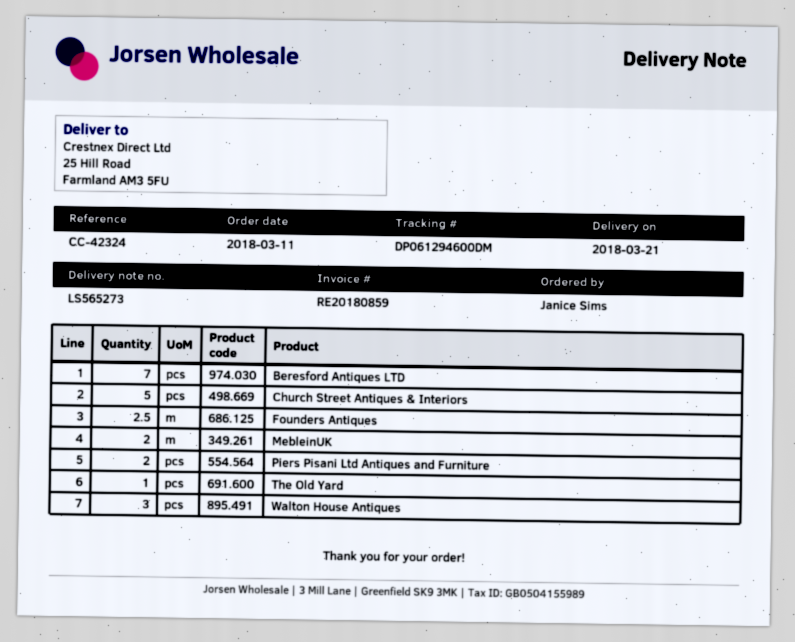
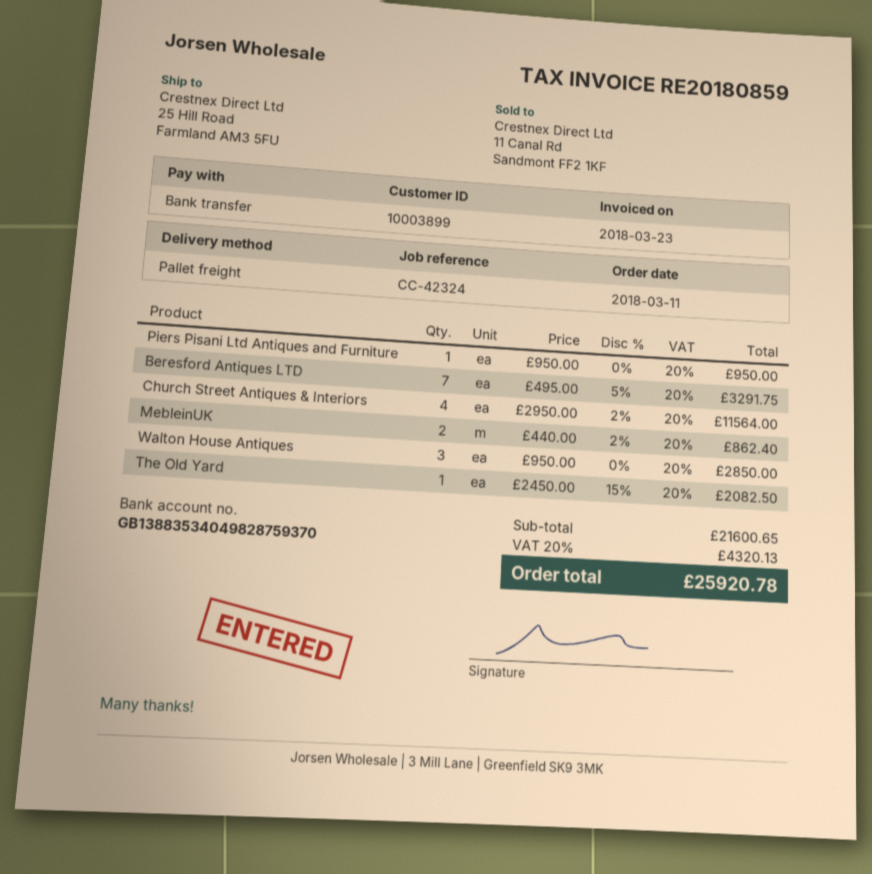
Church Street Antiques & Interiors: 5 -> 4
Founders Antiques: 2.5 -> none
Piers Pisani Ltd Antiques and Furniture: 2 -> 1

